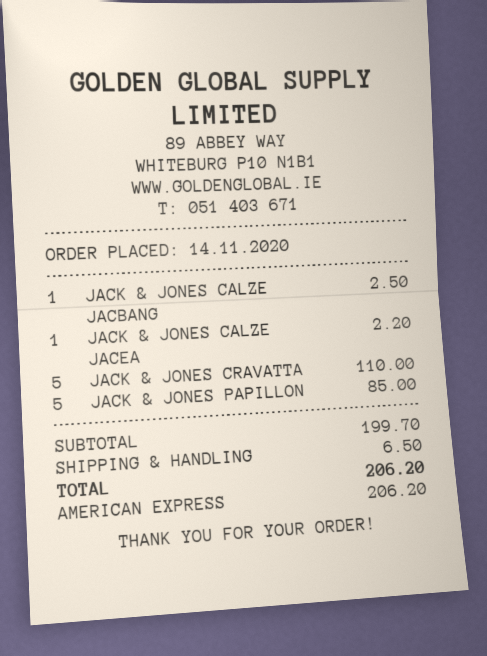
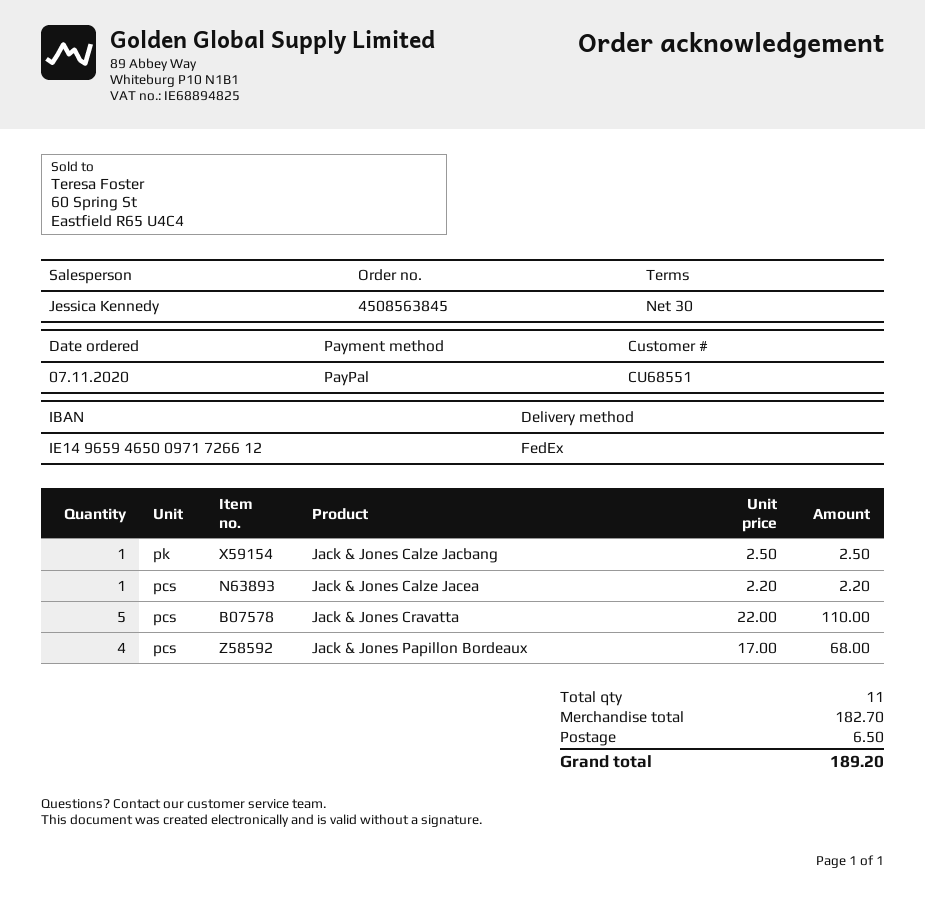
order date: 2020-11-14 -> 2020-11-07
payment method: American Express -> PayPal
JACK & JONES PAPILLON: 5 for 85.00 -> 4 for 68.00
subtotal: 199.70 -> 182.70
total: 206.20 -> 189.20

